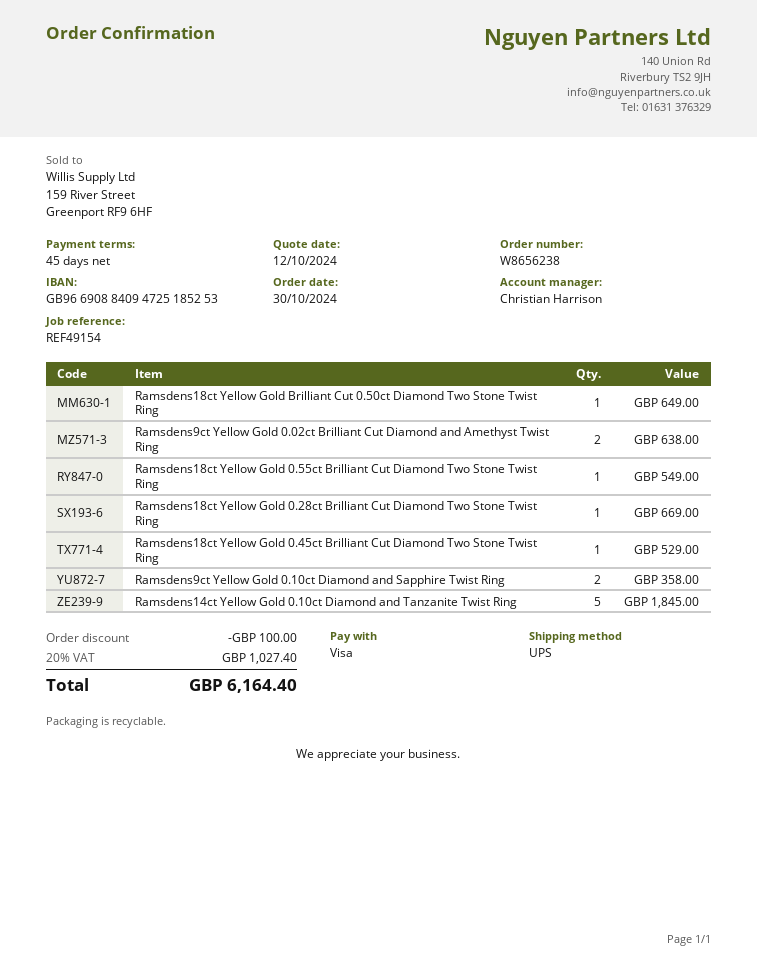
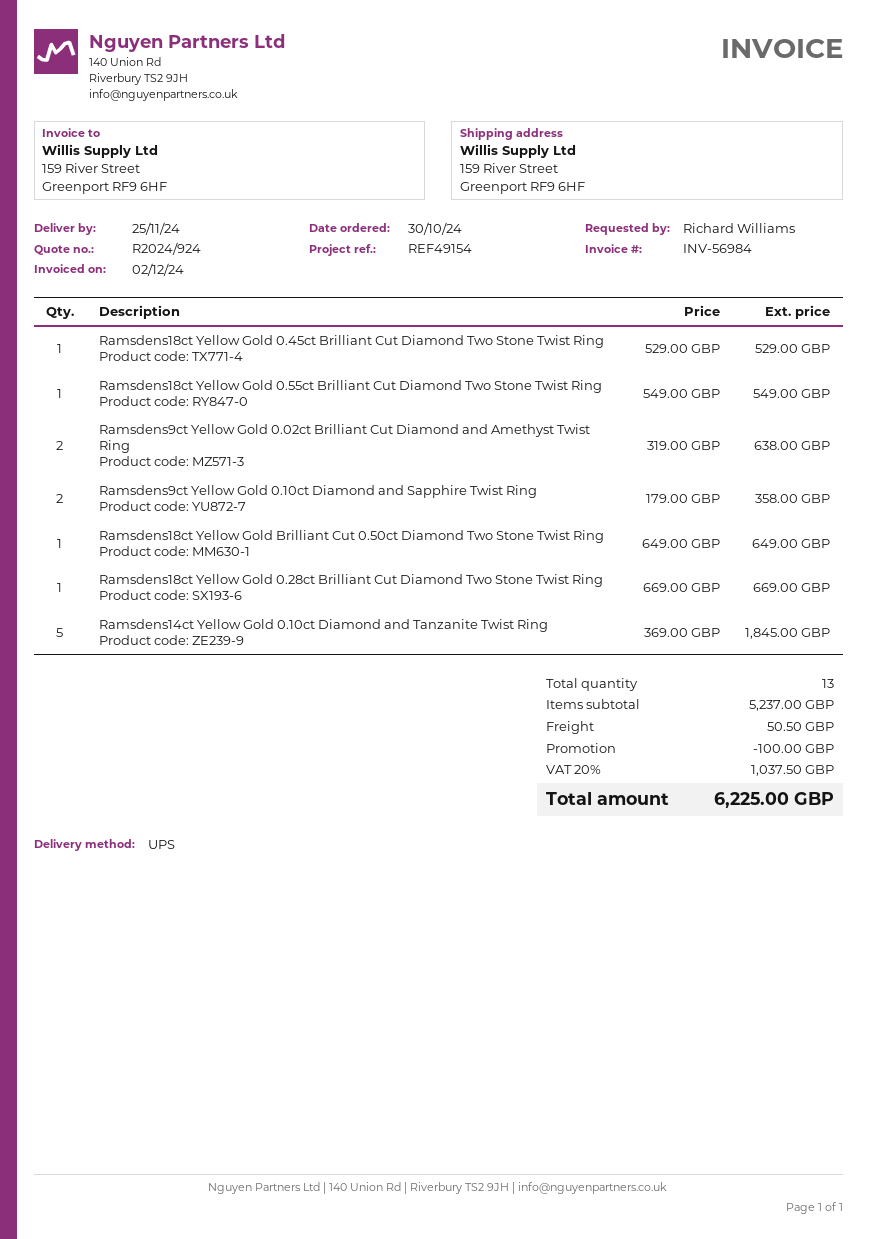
shipping: none -> 50.50
tax: 20% = 1027.40 -> 20% = 1037.50
total: 6164.40 -> 6225.00

